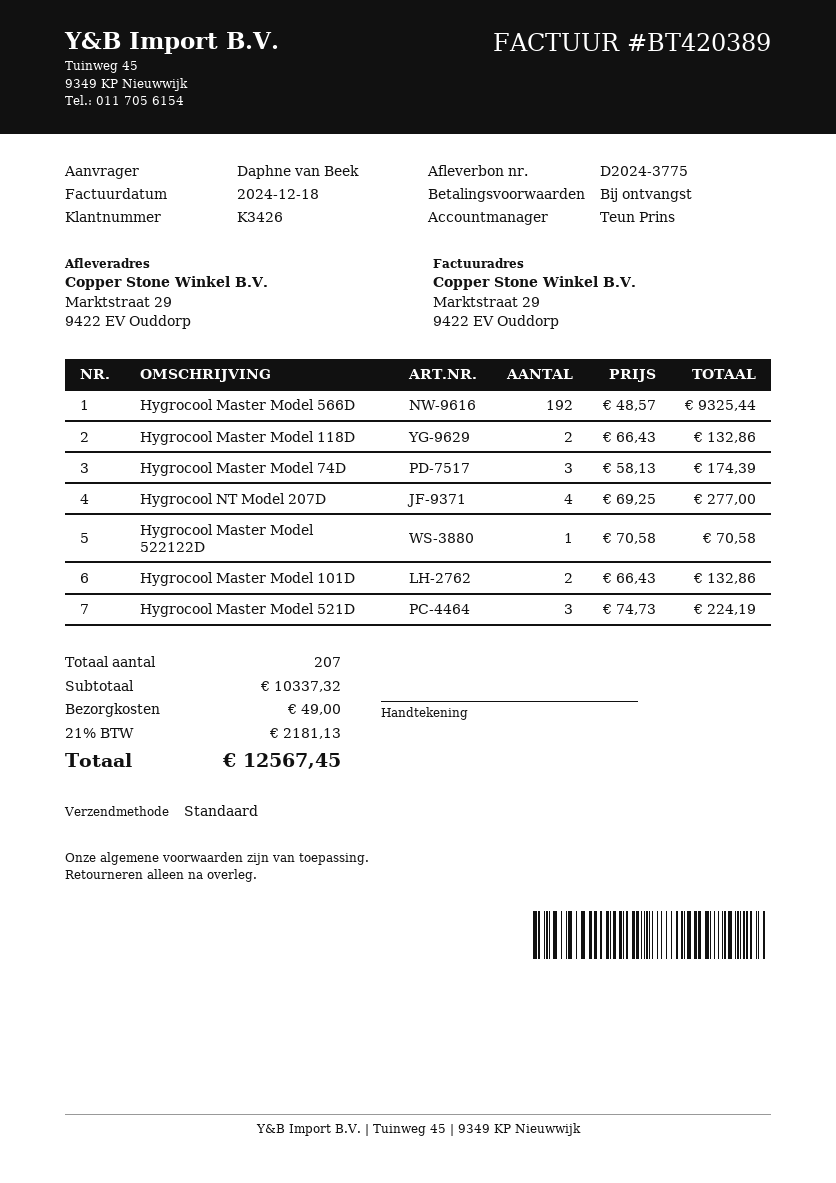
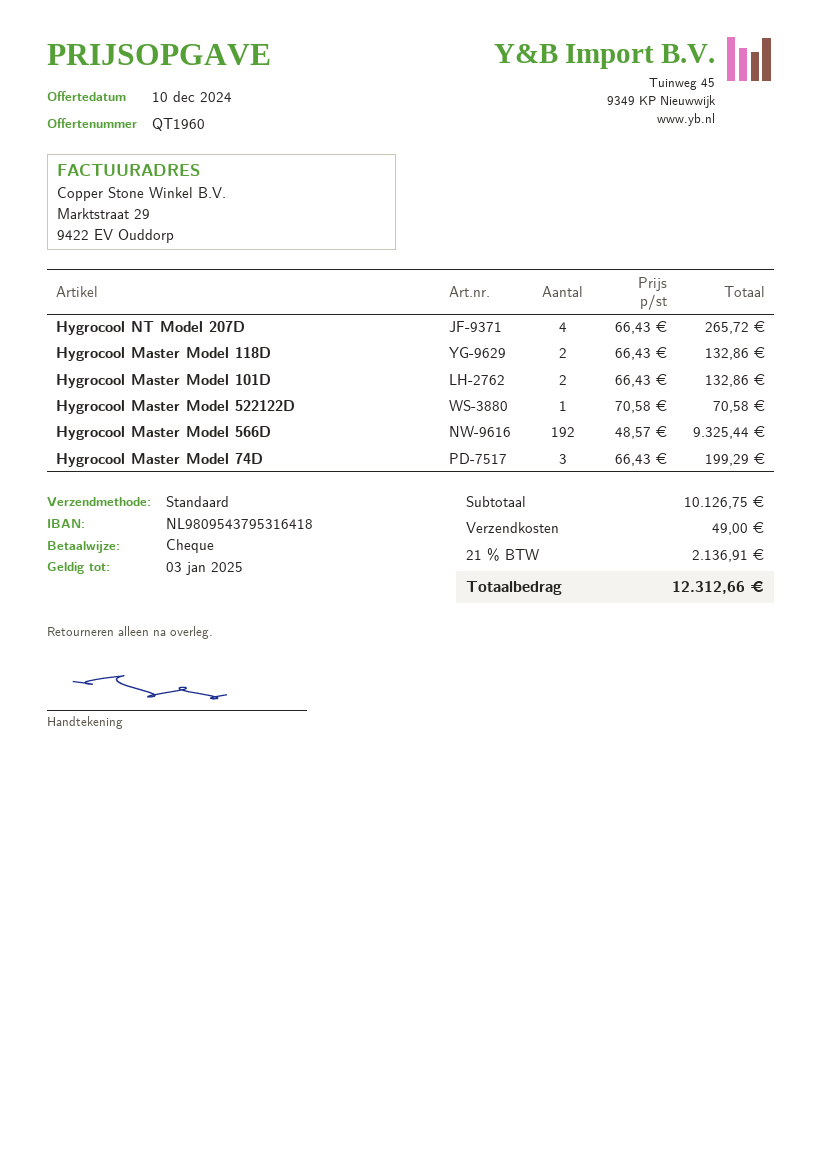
Hygrocool Master Model 74D: 3 x 58.13 = 174.39 -> 3 x 66.43 = 199.29
Hygrocool NT Model 207D: 4 x 69.25 = 277.00 -> 4 x 66.43 = 265.72
Hygrocool Master Model 521D: 3 x 74.73 = 224.19 -> none
subtotal: 10337.32 -> 10126.75
tax: 21% = 2181.13 -> 21% = 2136.91
total: 12567.45 -> 12312.66

